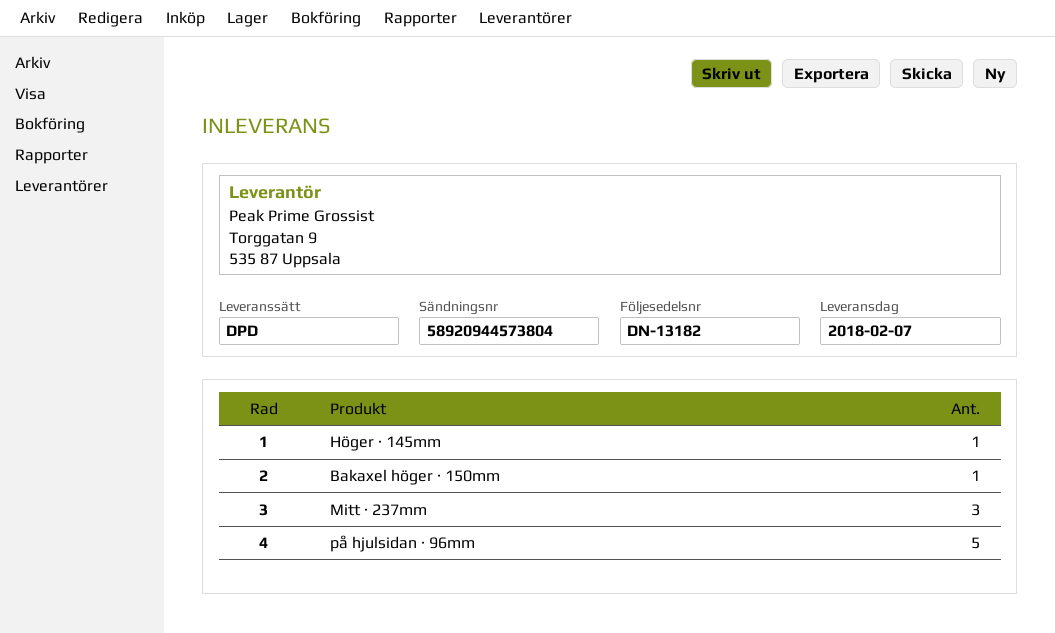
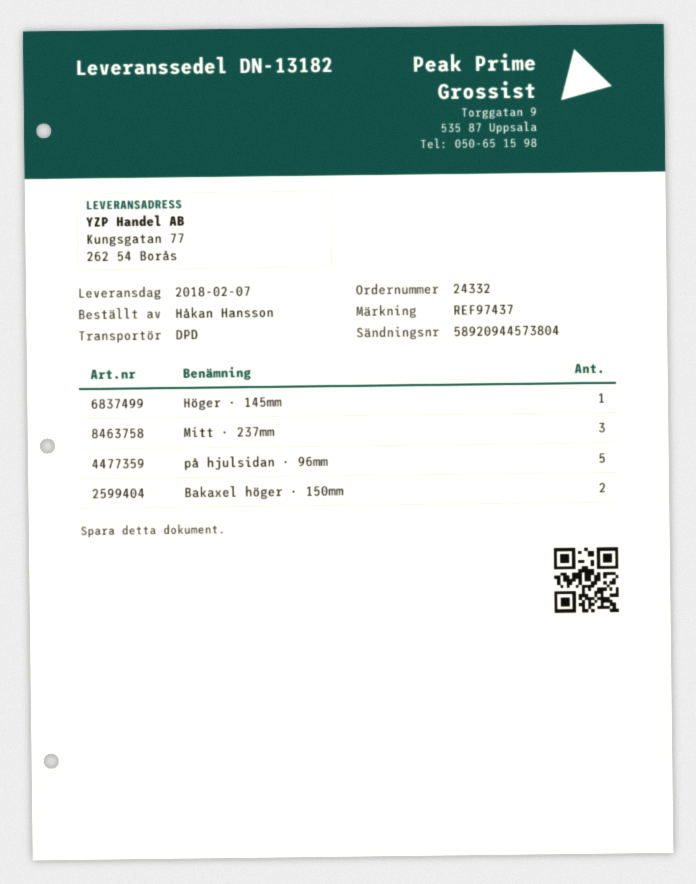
Bakaxel höger · 150mm: 1 -> 2

